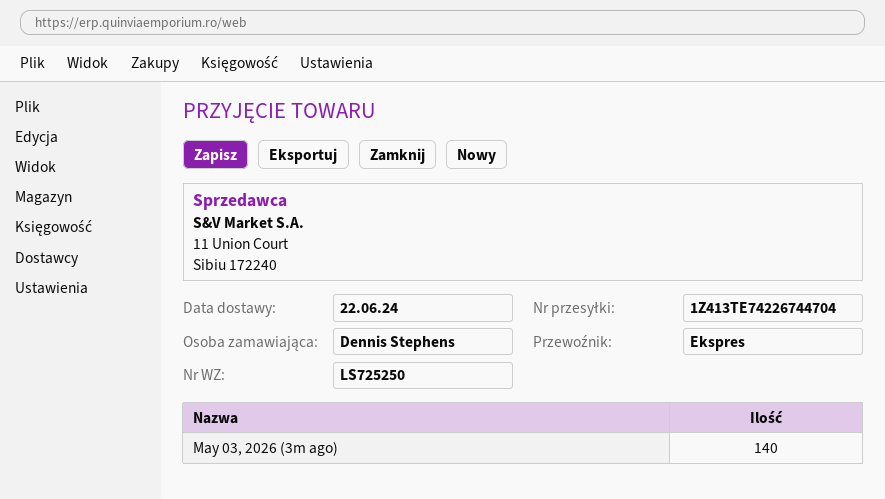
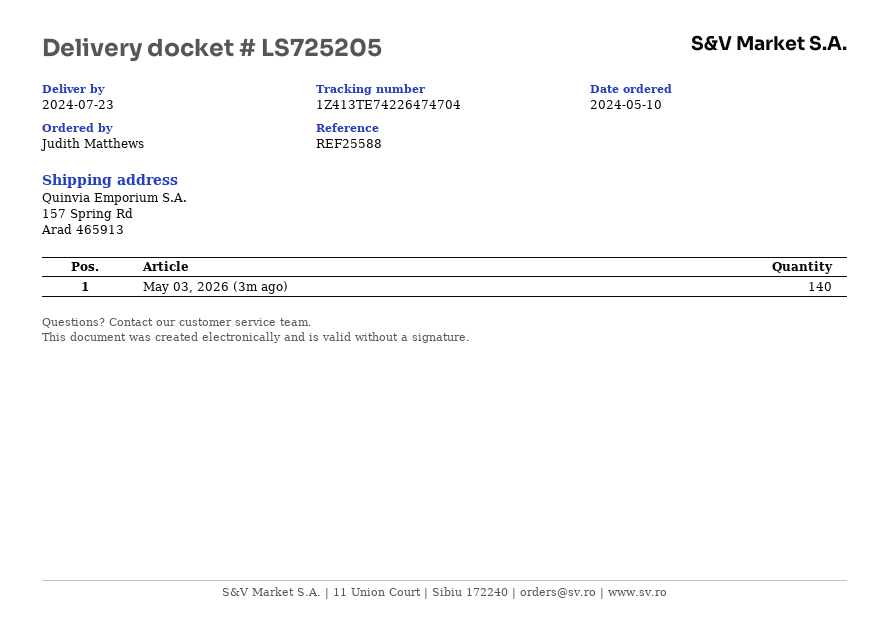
delivery note number: LS725250 -> LS725205
delivery date: 2024-06-22 -> 2024-07-23
ordered by: Dennis Stephens -> Judith Matthews
tracking number: 1Z413TE74226744704 -> 1Z413TE74226474704

